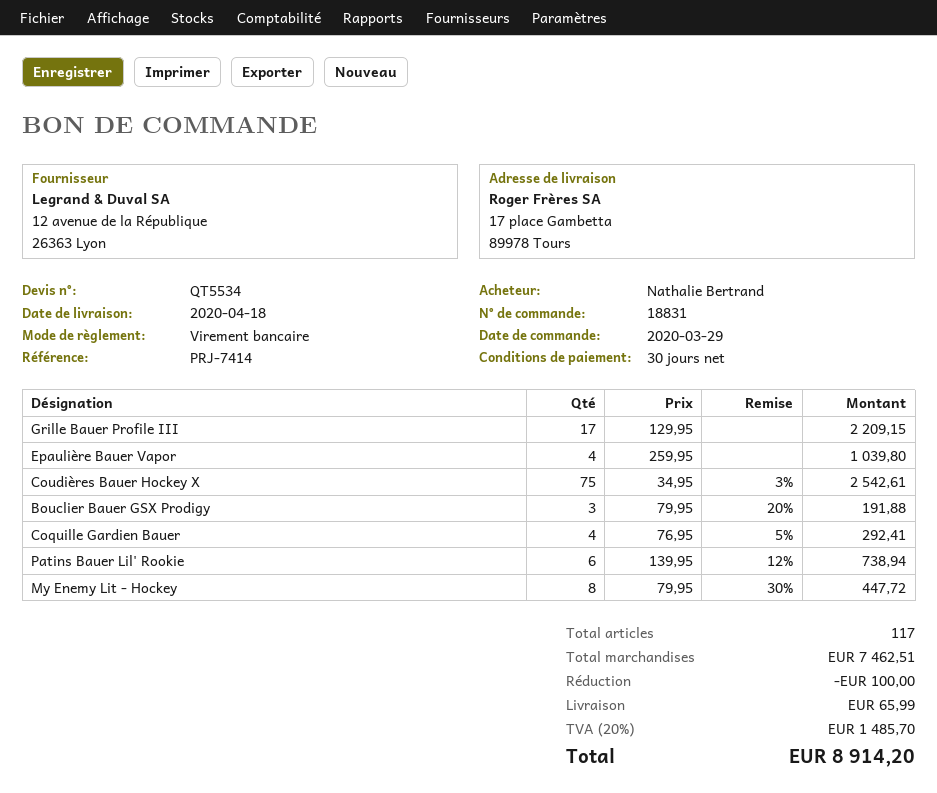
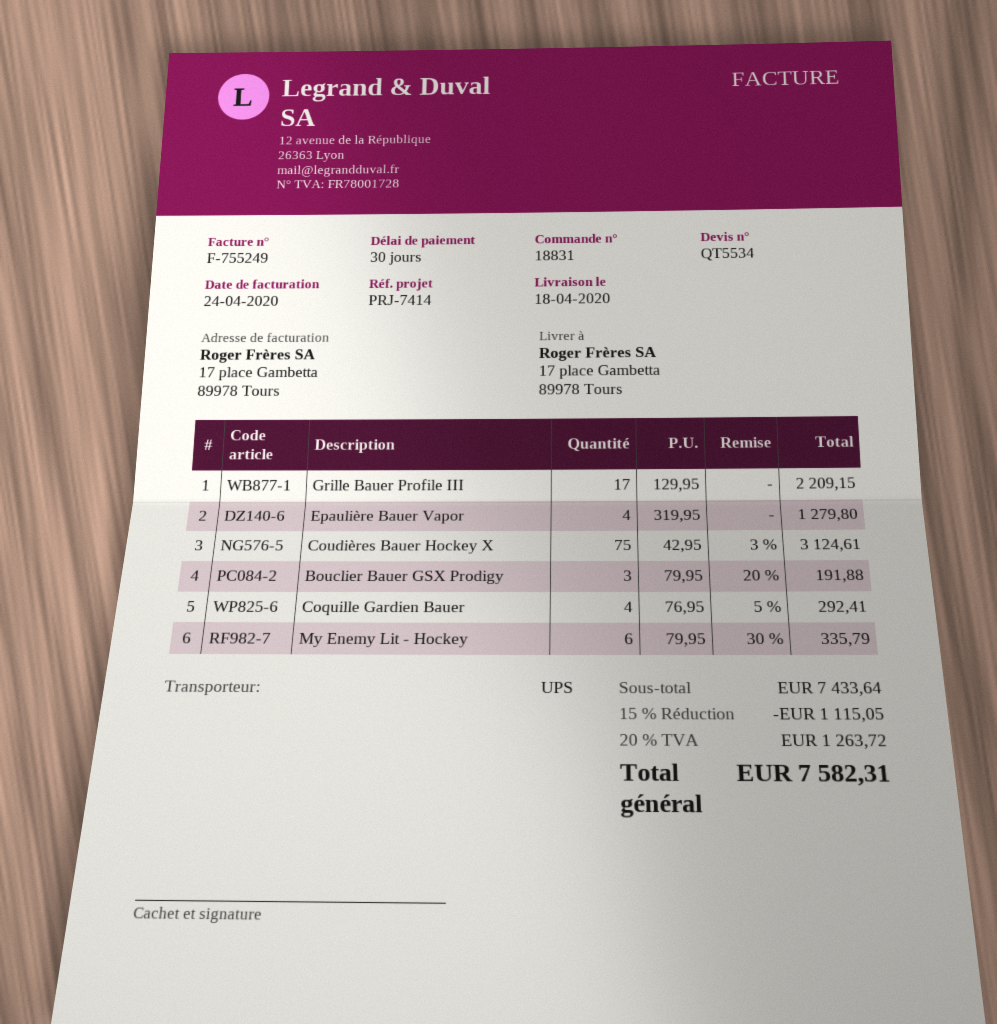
Epaulière Bauer Vapor: 4 x 259.95 = 1039.80 -> 4 x 319.95 = 1279.80
Coudières Bauer Hockey X: 75 x 34.95 - 3% = 2542.61 -> 75 x 42.95 - 3% = 3124.61
Patins Bauer Lil' Rookie: 6 x 139.95 - 12% = 738.94 -> none
My Enemy Lit - Hockey: 8 x 79.95 - 30% = 447.72 -> 6 x 79.95 - 30% = 335.79
subtotal: 7462.51 -> 7433.64
discount: 100.00 -> 1115.05
shipping: 65.99 -> none
tax: 20% = 1485.70 -> 20% = 1263.72
total: 8914.20 -> 7582.31

